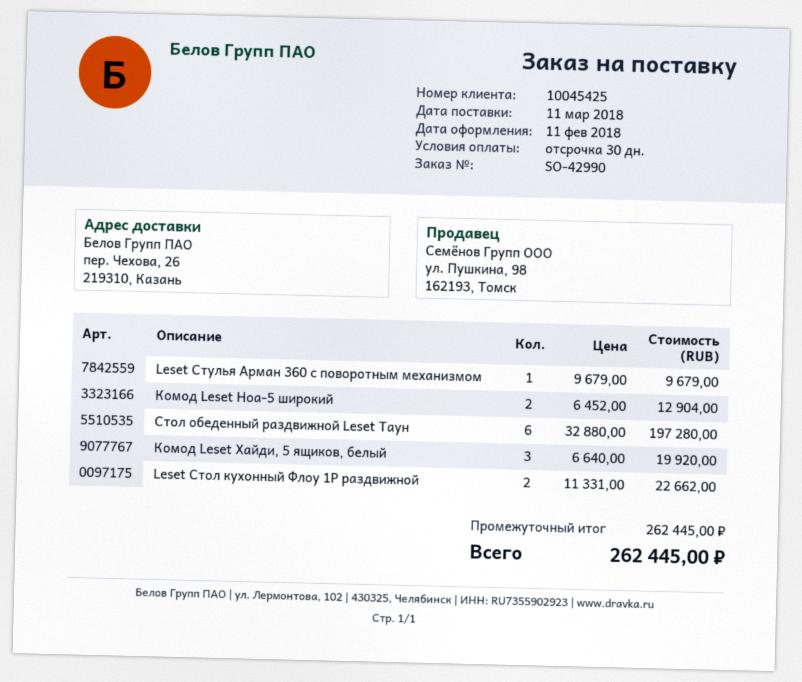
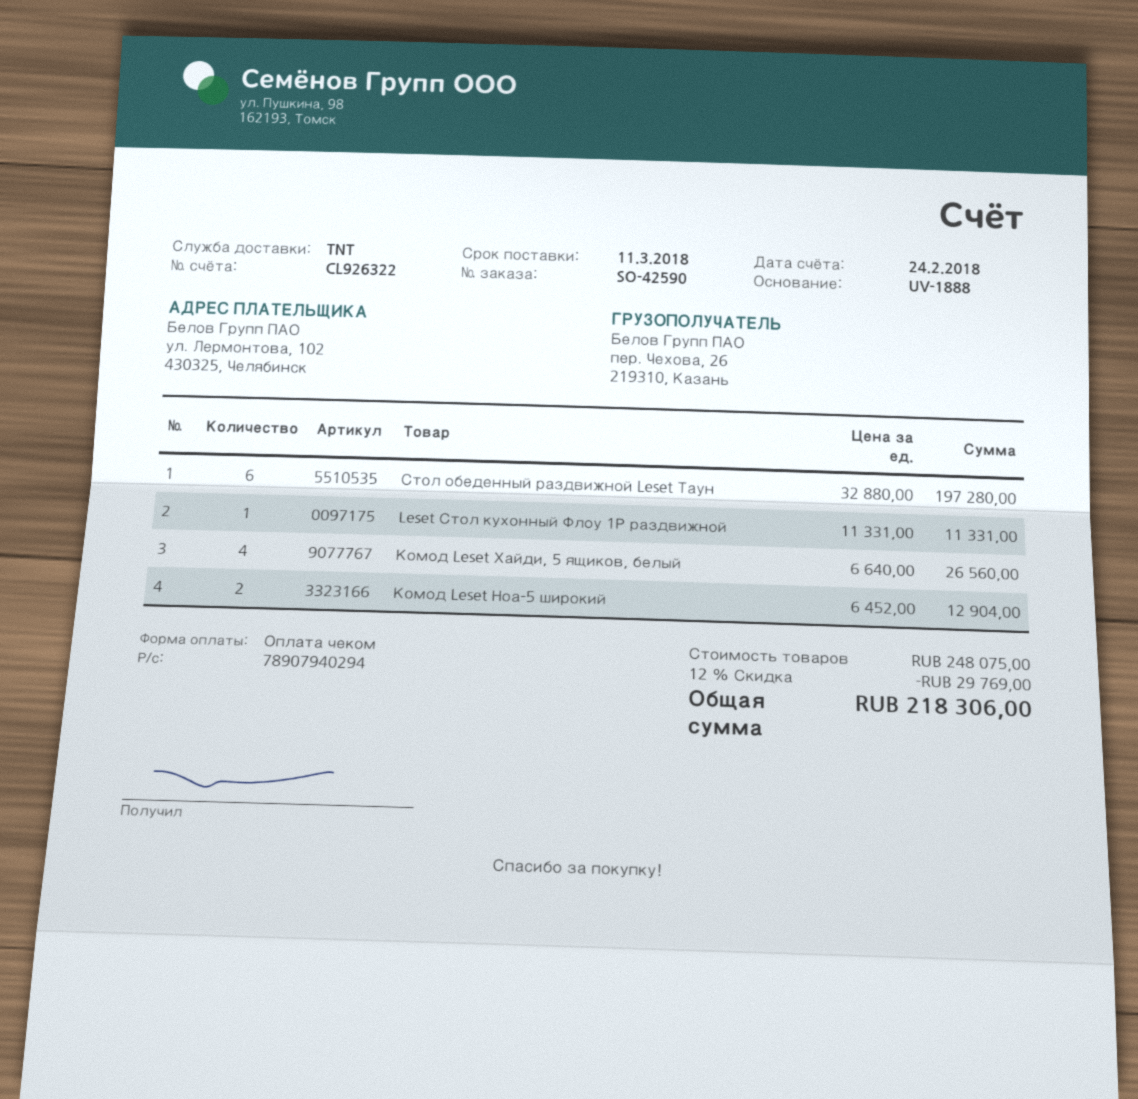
order number: SO-42990 -> SO-42590
Leset Стулья Арман 360 с поворотным механизмом: 1 x 9679.00 = 9679.00 -> none
Комод Leset Хайди, 5 ящиков, белый: 3 x 6640.00 = 19920.00 -> 4 x 6640.00 = 26560.00
Leset Стол кухонный Флоу 1Р раздвижной: 2 x 11331.00 = 22662.00 -> 1 x 11331.00 = 11331.00
subtotal: 262445.00 -> 248075.00
discount: none -> 12% = 29769.00
total: 262445.00 -> 218306.00

